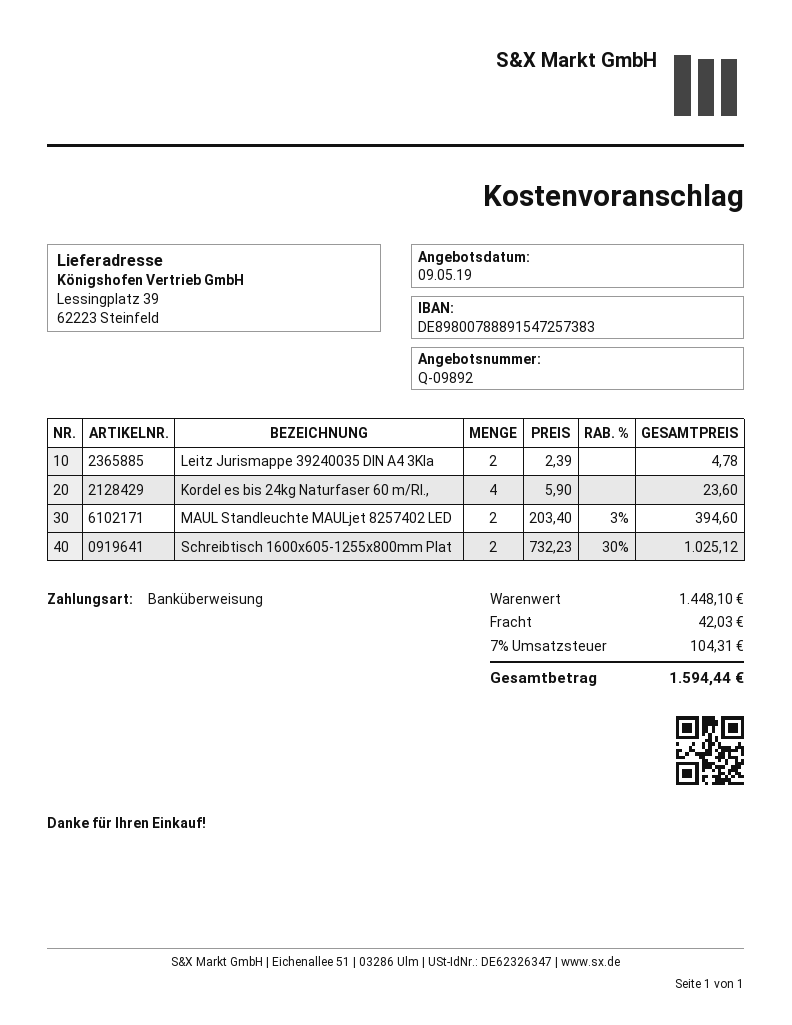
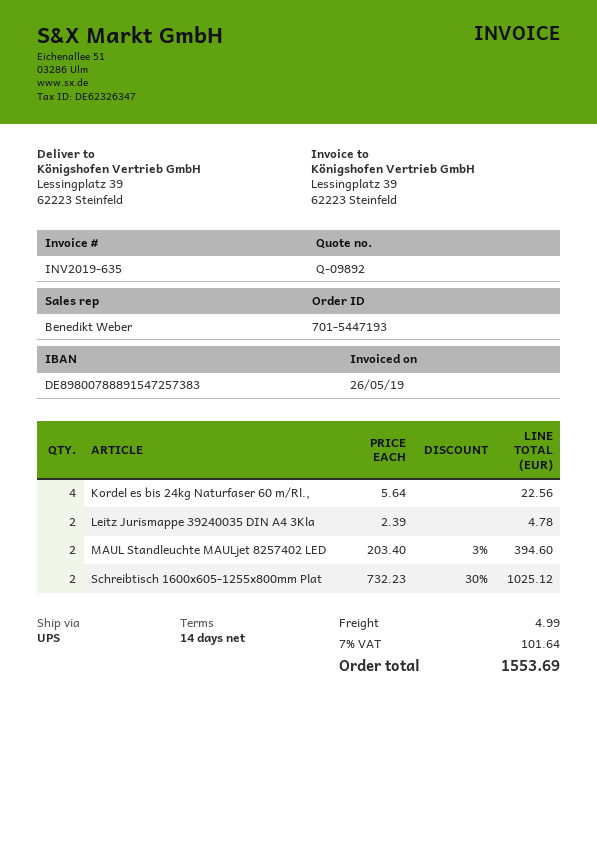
Kordel es bis 24kg Naturfaser 60 m/Rl.,: 4 x 5.90 = 23.60 -> 4 x 5.64 = 22.56
shipping: 42.03 -> 4.99
tax: 7% = 104.31 -> 7% = 101.64
total: 1594.44 -> 1553.69

